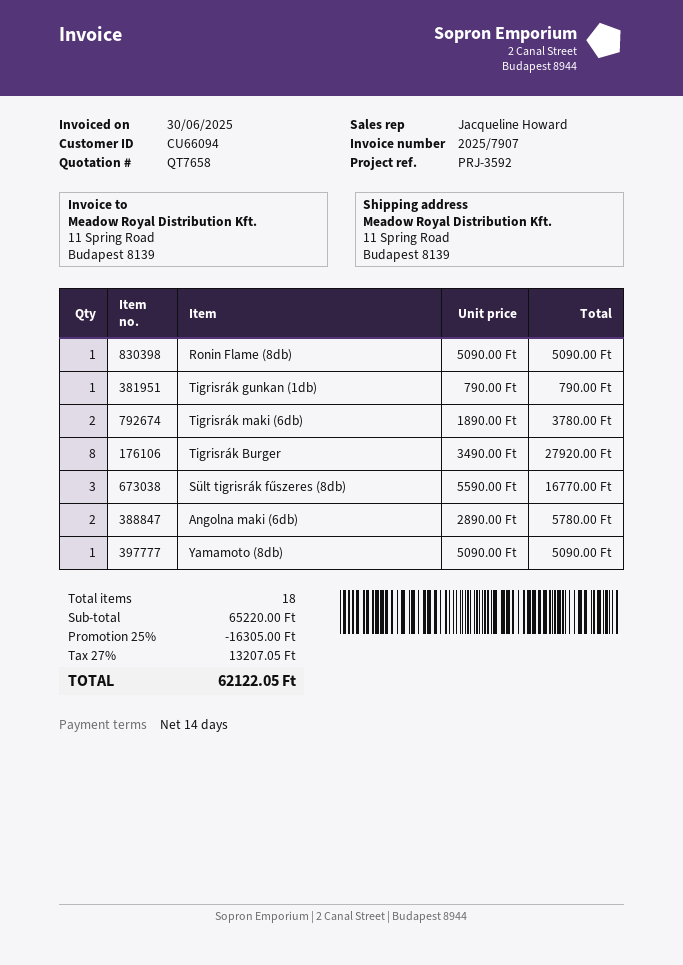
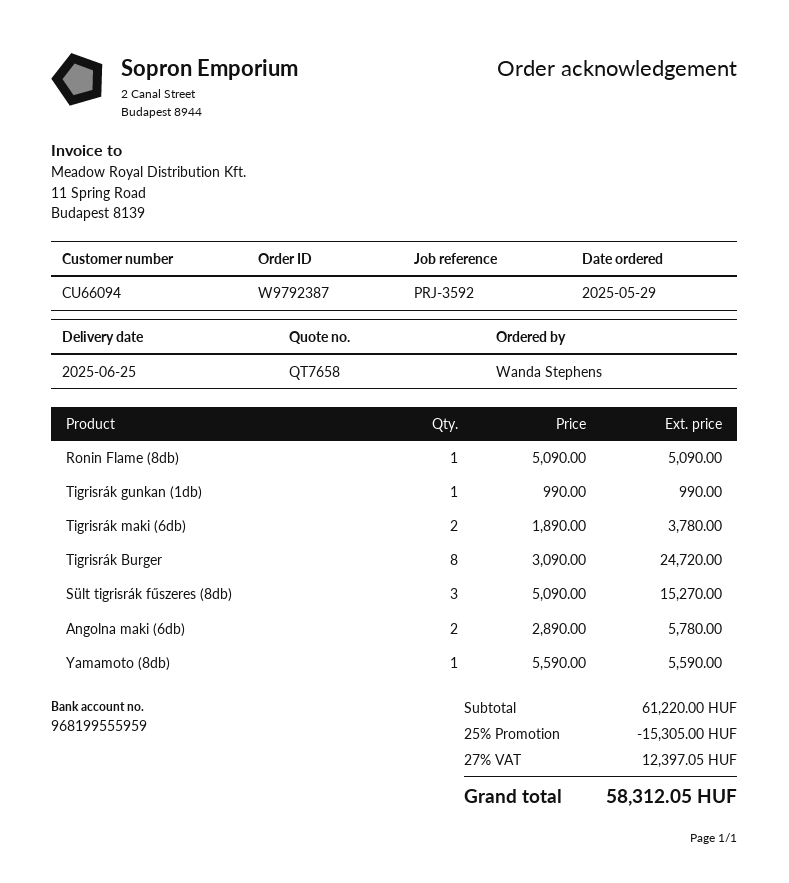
Tigrisrák gunkan (1db): 1 x 790.00 = 790.00 -> 1 x 990.00 = 990.00
Tigrisrák Burger: 8 x 3490.00 = 27920.00 -> 8 x 3090.00 = 24720.00
Sült tigrisrák fűszeres (8db): 3 x 5590.00 = 16770.00 -> 3 x 5090.00 = 15270.00
Yamamoto (8db): 1 x 5090.00 = 5090.00 -> 1 x 5590.00 = 5590.00
subtotal: 65220.00 -> 61220.00
discount: 25% = 16305.00 -> 25% = 15305.00
tax: 27% = 13207.05 -> 27% = 12397.05
total: 62122.05 -> 58312.05

